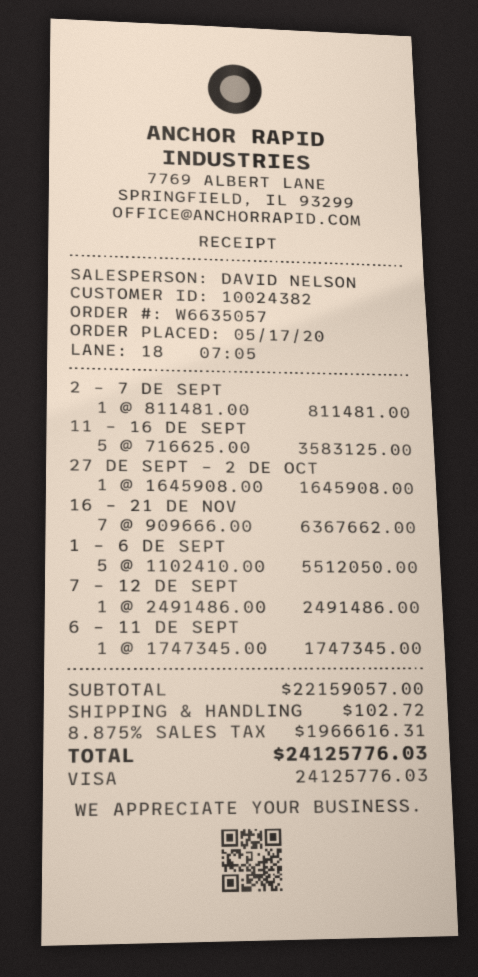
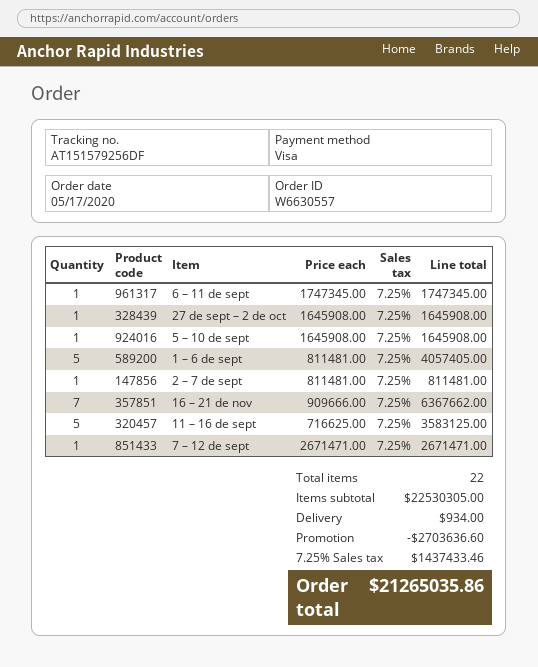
order number: W6635057 -> W6630557
1 – 6 DE SEPT: 5 x 1102410.00 = 5512050.00 -> 5 x 811481.00 = 4057405.00
7 – 12 DE SEPT: 1 x 2491486.00 = 2491486.00 -> 1 x 2671471.00 = 2671471.00
5 – 10 de sept: none -> 1 x 1645908.00 = 1645908.00
subtotal: 22159057.00 -> 22530305.00
discount: none -> 2703636.60
shipping: 102.72 -> 934.00
tax: 8.875% = 1966616.31 -> 7.25% = 1437433.46
total: 24125776.03 -> 21265035.86

